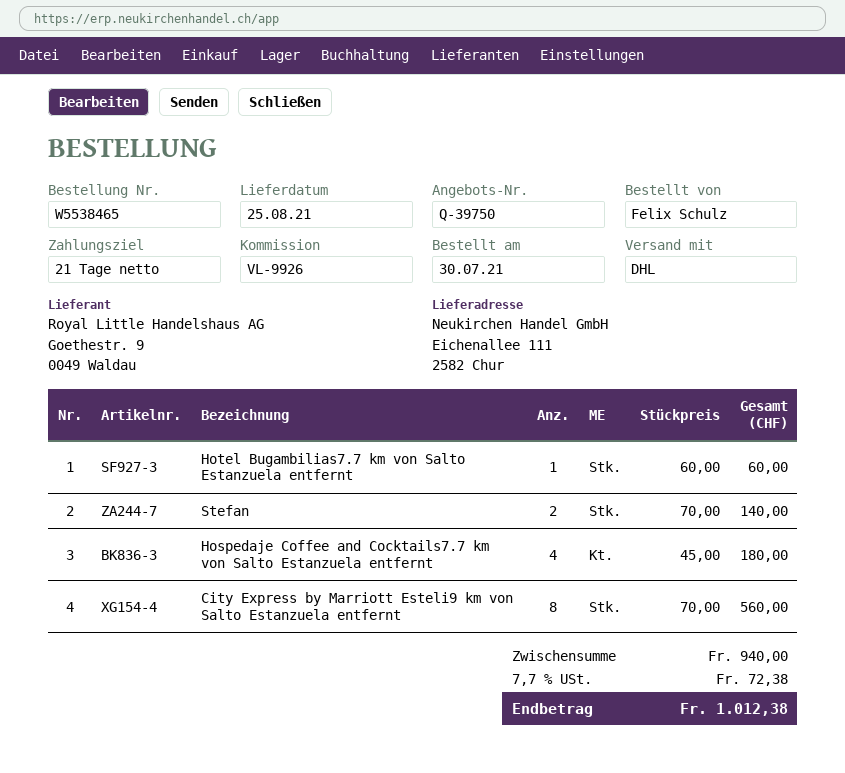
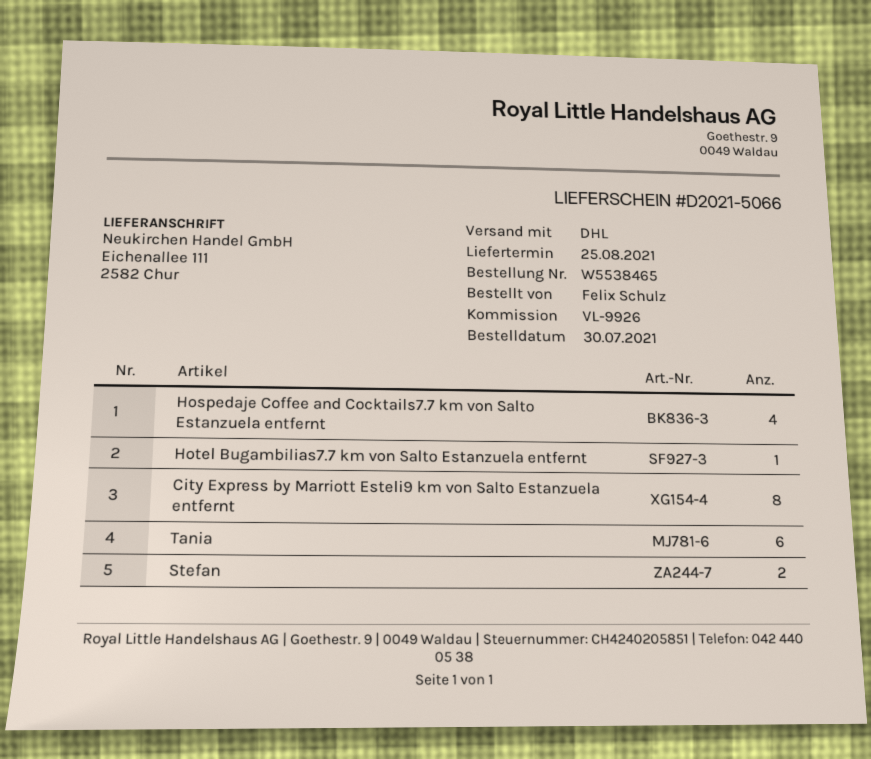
Tania: none -> 6

